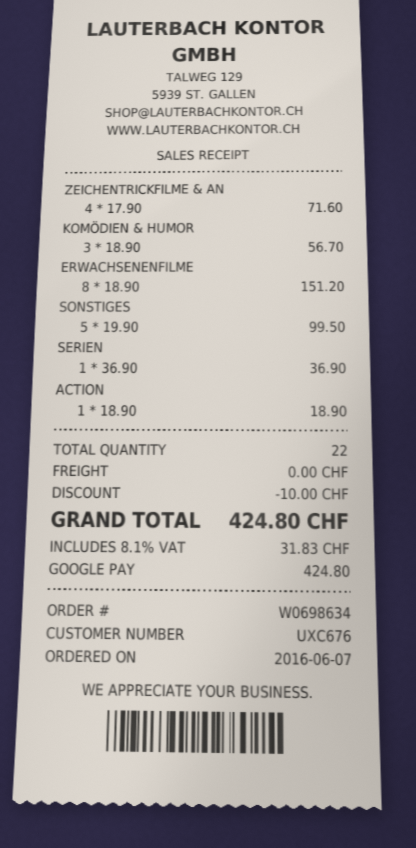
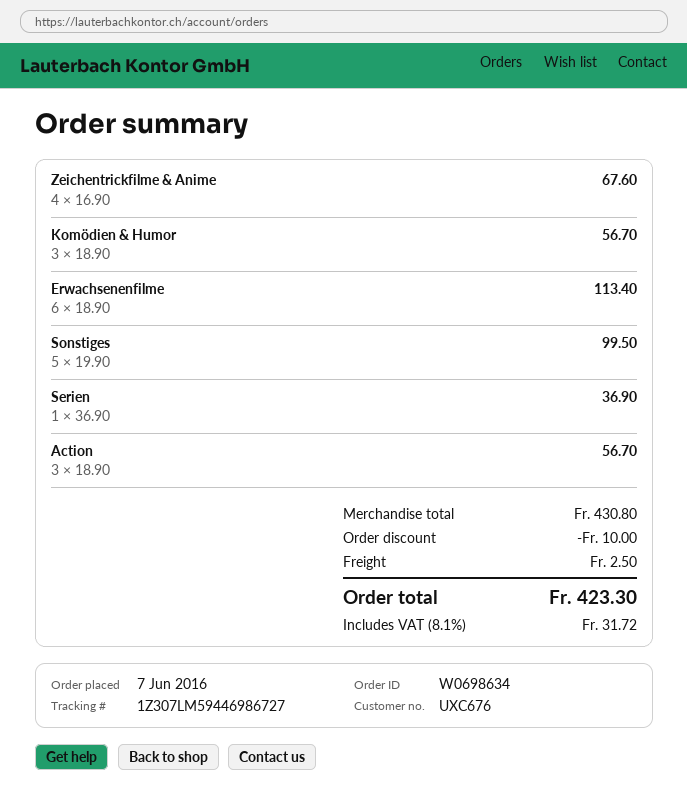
ZEICHENTRICKFILME & AN: 4 x 17.90 = 71.60 -> 4 x 16.90 = 67.60
ERWACHSENENFILME: 8 x 18.90 = 151.20 -> 6 x 18.90 = 113.40
ACTION: 1 x 18.90 = 18.90 -> 3 x 18.90 = 56.70
shipping: 0.00 -> 2.50
tax: 8.1% = 31.83 -> 8.1% = 31.72
total: 424.80 -> 423.30

